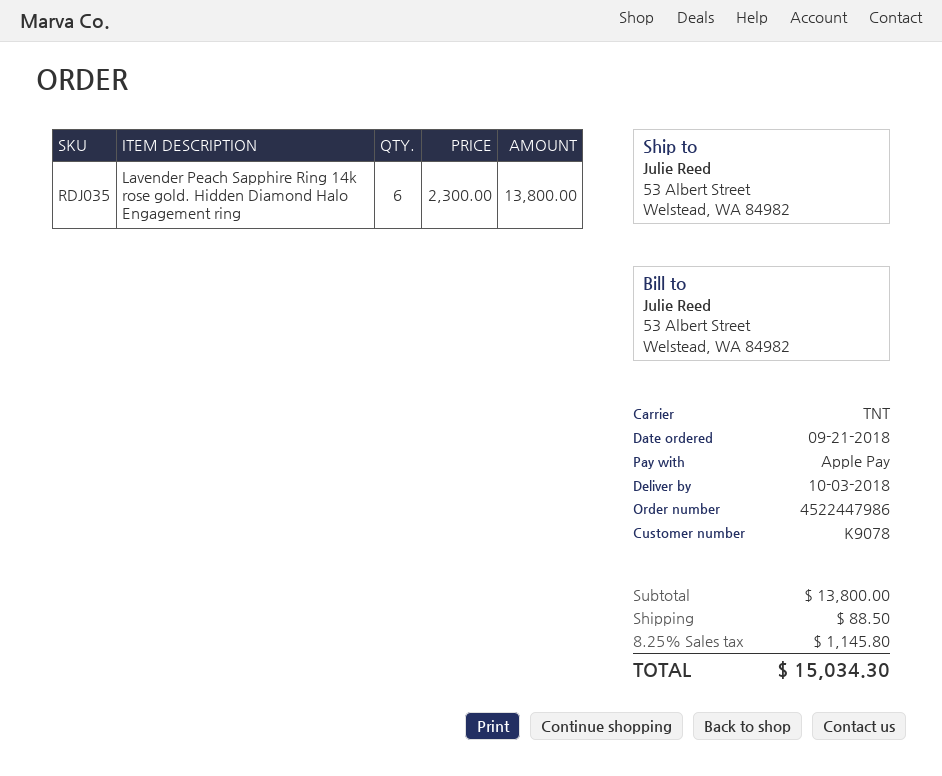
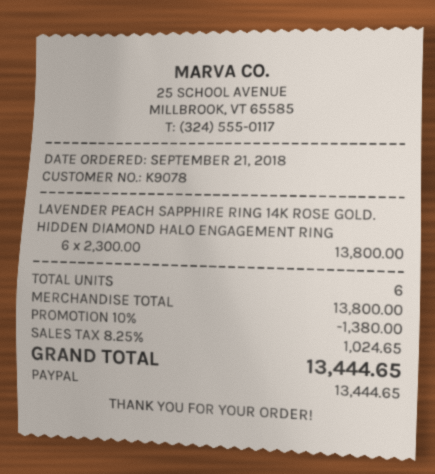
payment method: Apple Pay -> PayPal
discount: none -> 10% = 1380.00
shipping: 88.50 -> none
tax: 8.25% = 1145.80 -> 8.25% = 1024.65
total: 15034.30 -> 13444.65

